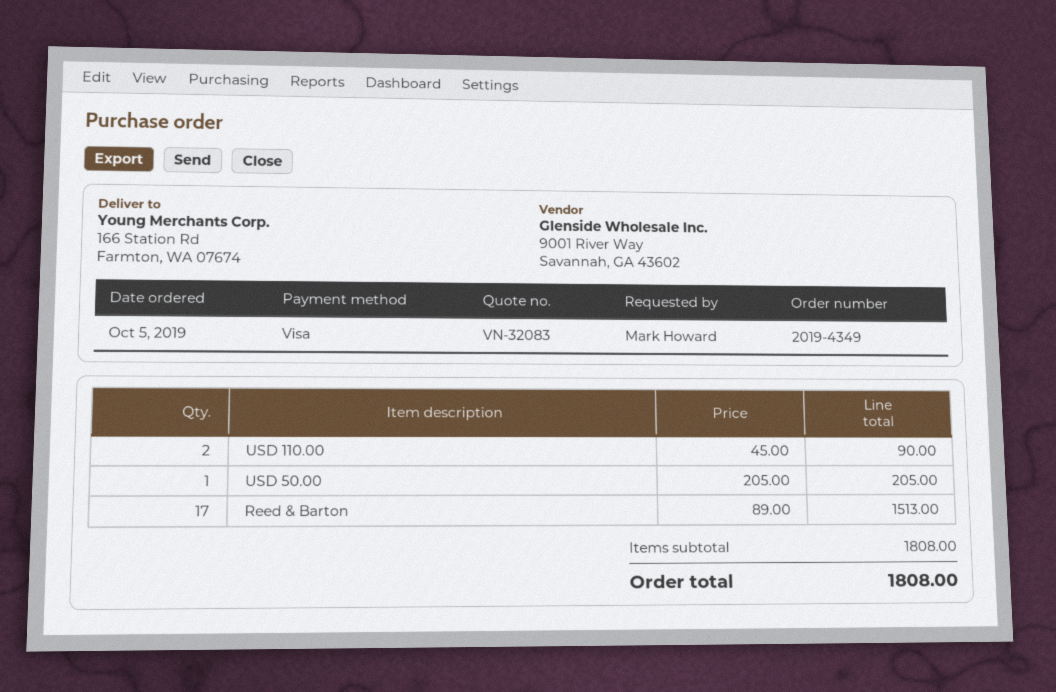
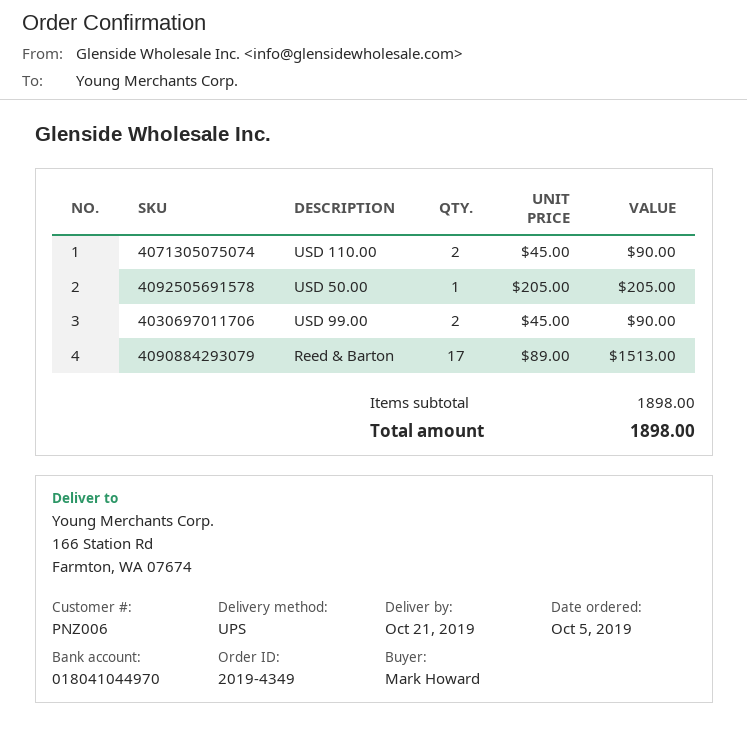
USD 99.00: none -> 2 x 45.00 = 90.00
subtotal: 1808.00 -> 1898.00
total: 1808.00 -> 1898.00

